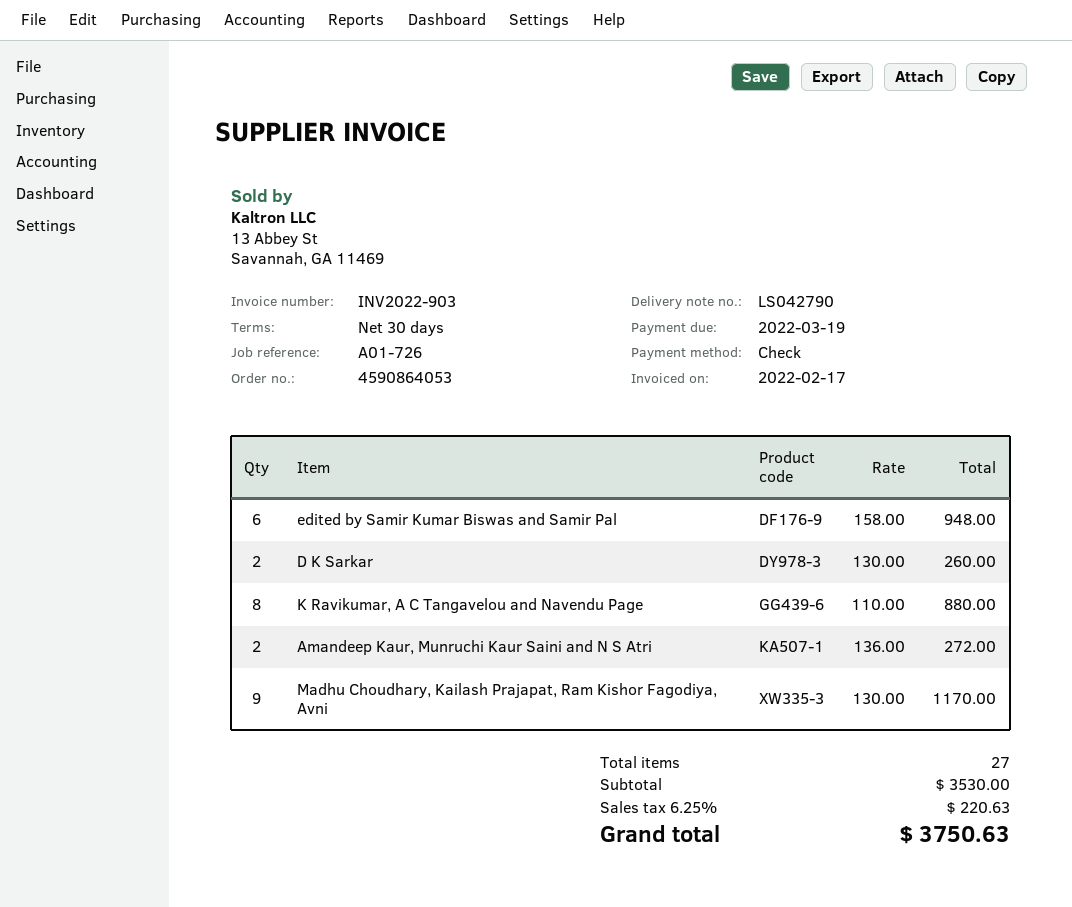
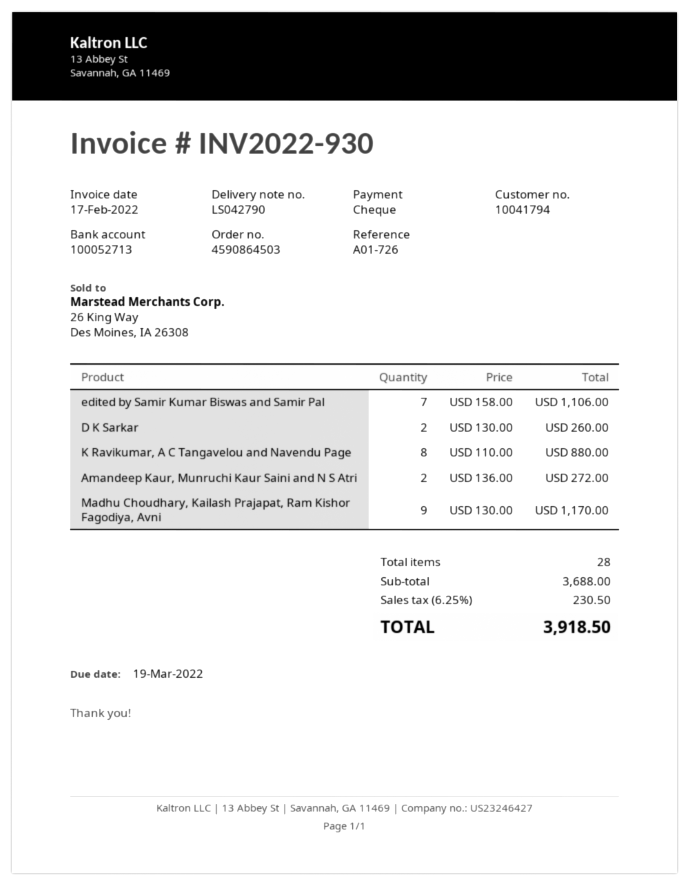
order number: 4590864053 -> 4590864503
invoice number: INV2022-903 -> INV2022-930
edited by Samir Kumar Biswas and Samir Pal: 6 x 158.00 = 948.00 -> 7 x 158.00 = 1106.00
total quantity: 27 -> 28
subtotal: 3530.00 -> 3688.00
tax: 6.25% = 220.63 -> 6.25% = 230.50
total: 3750.63 -> 3918.50

